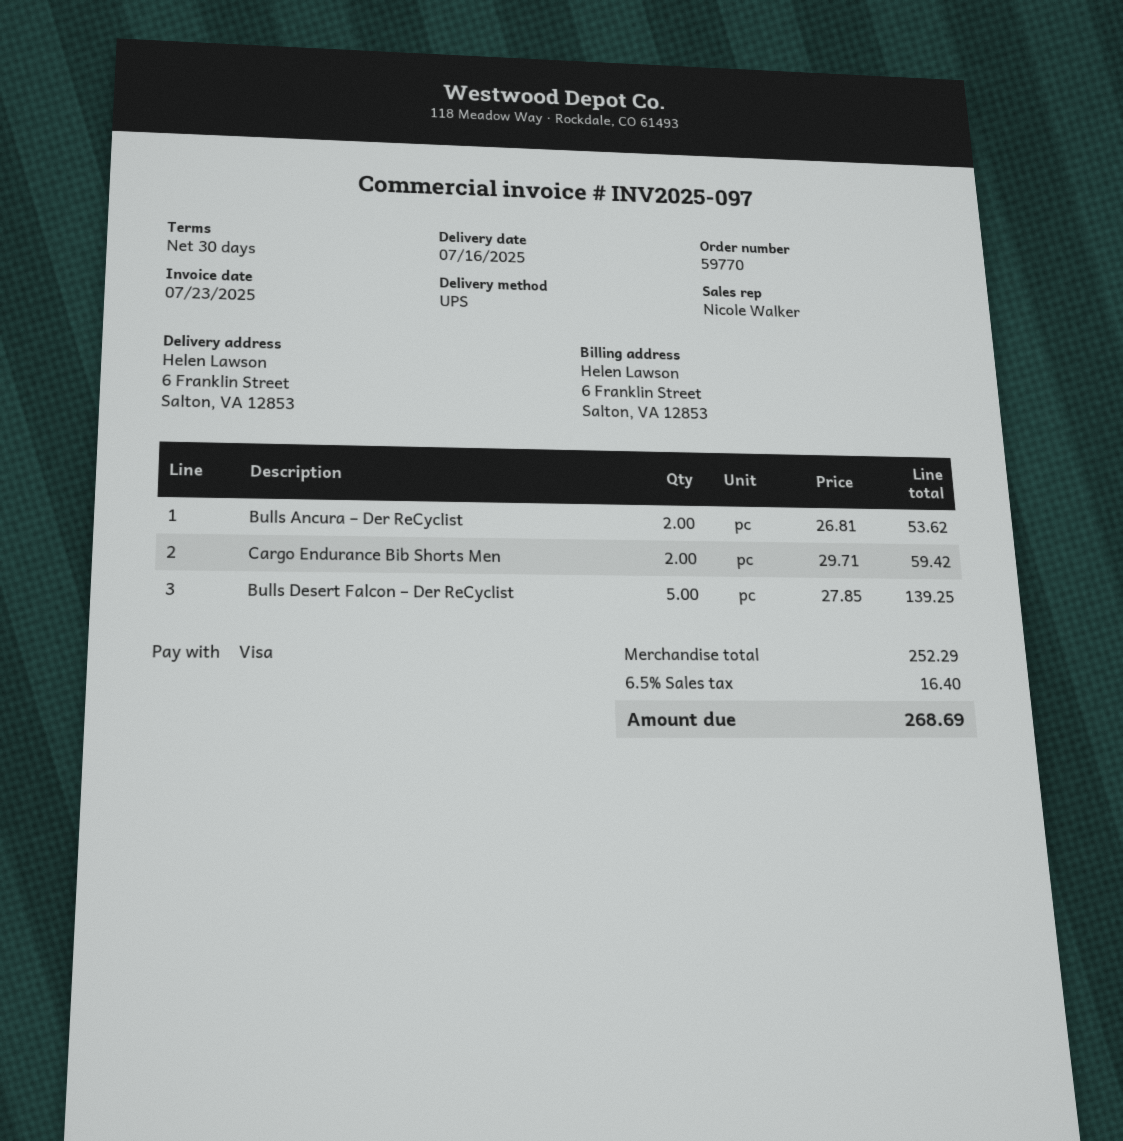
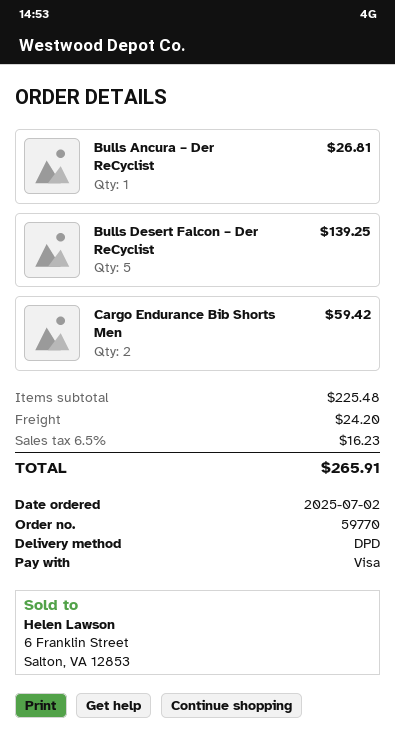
shipping method: UPS -> DPD
Bulls Ancura – Der ReCyclist: 2 for 53.62 -> 1 for 26.81
subtotal: 252.29 -> 225.48
shipping: none -> 24.20
tax: 6.5% = 16.40 -> 6.5% = 16.23
total: 268.69 -> 265.91

